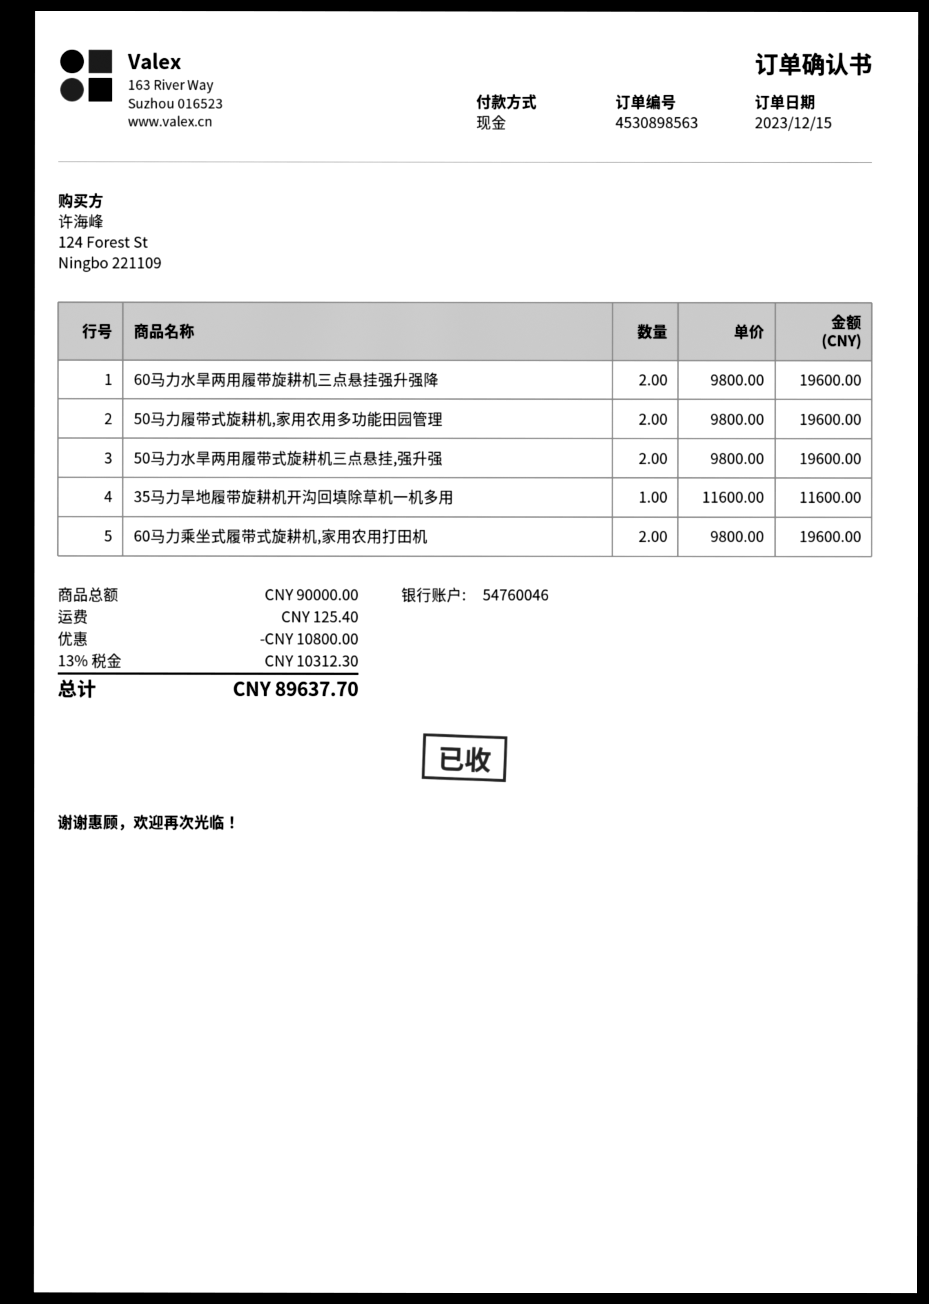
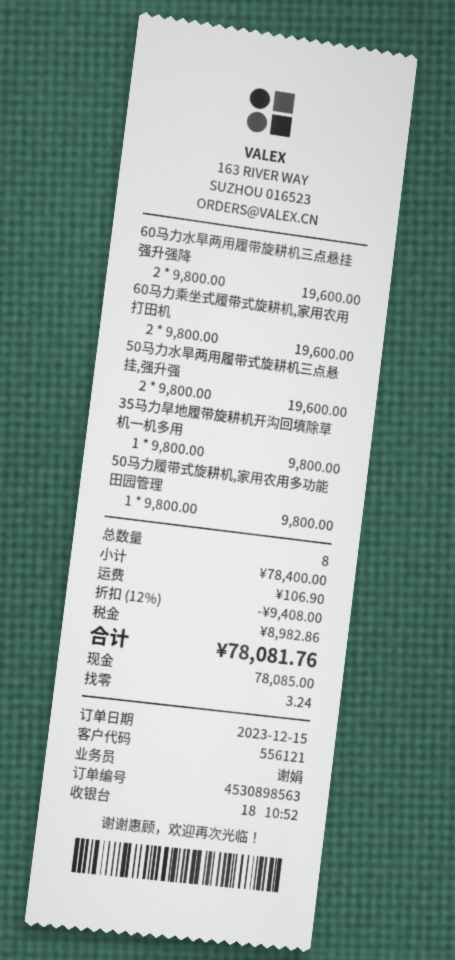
50马力履带式旋耕机,家用农用多功能田园管理: 2 x 9800.00 = 19600.00 -> 1 x 9800.00 = 9800.00
35马力旱地履带旋耕机开沟回填除草机一机多用: 1 x 11600.00 = 11600.00 -> 1 x 9800.00 = 9800.00
subtotal: 90000.00 -> 78400.00
discount: 10800.00 -> 9408.00
shipping: 125.40 -> 106.90
tax: 10312.30 -> 8982.86
total: 89637.70 -> 78081.76

